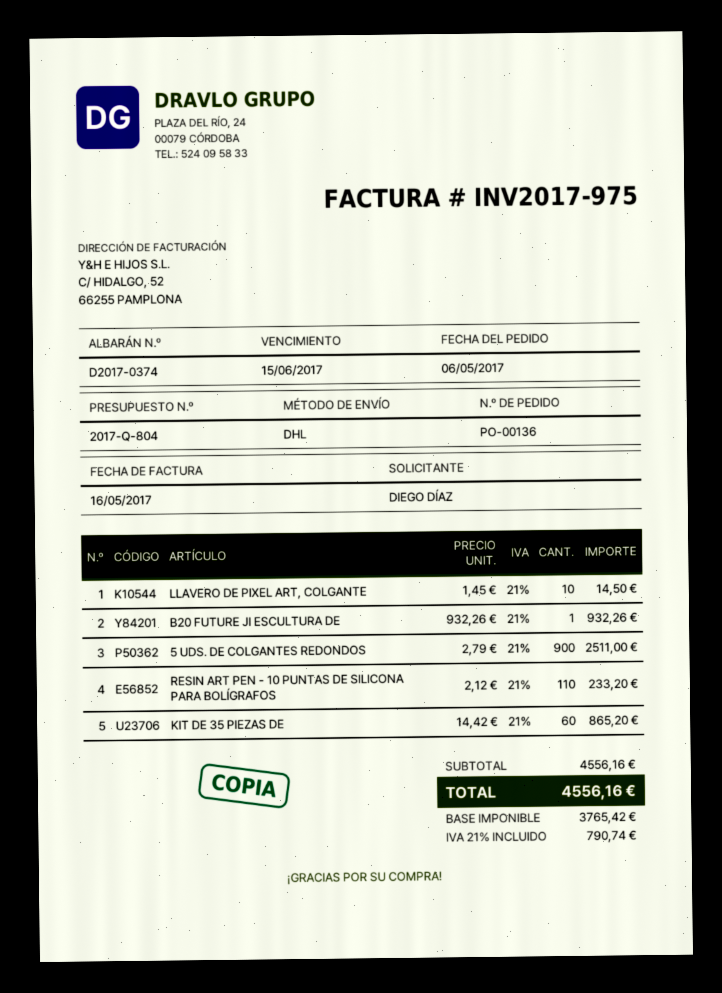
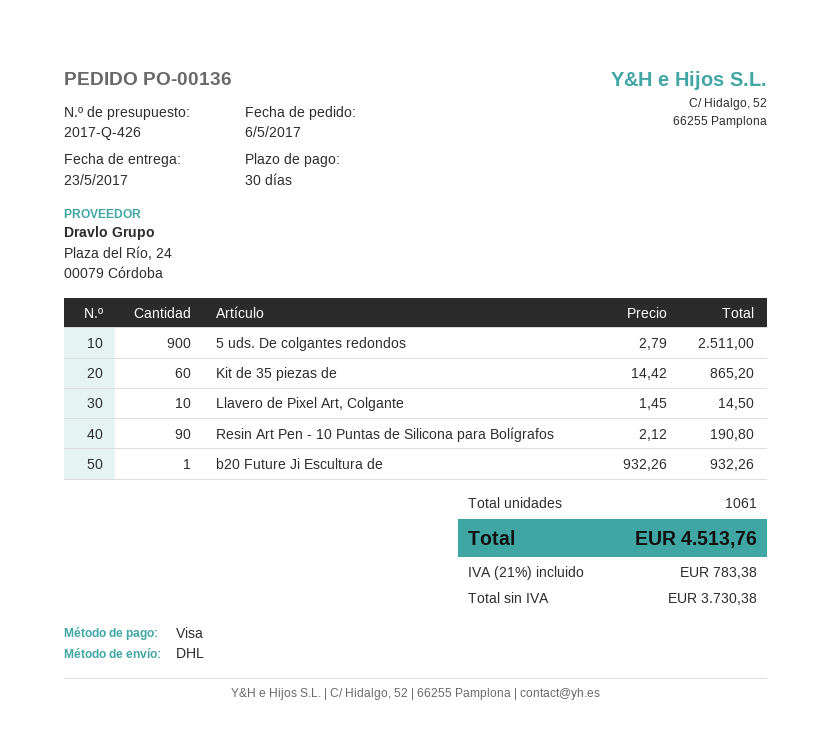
quote number: 2017-Q-804 -> 2017-Q-426
RESIN ART PEN - 10 PUNTAS DE SILICONA PARA BOLÍGRAFOS: 110 x 2.12 = 233.20 -> 90 x 2.12 = 190.80
net: 3765.42 -> 3730.38
tax: 21% = 790.74 -> 21% = 783.38
total: 4556.16 -> 4513.76

